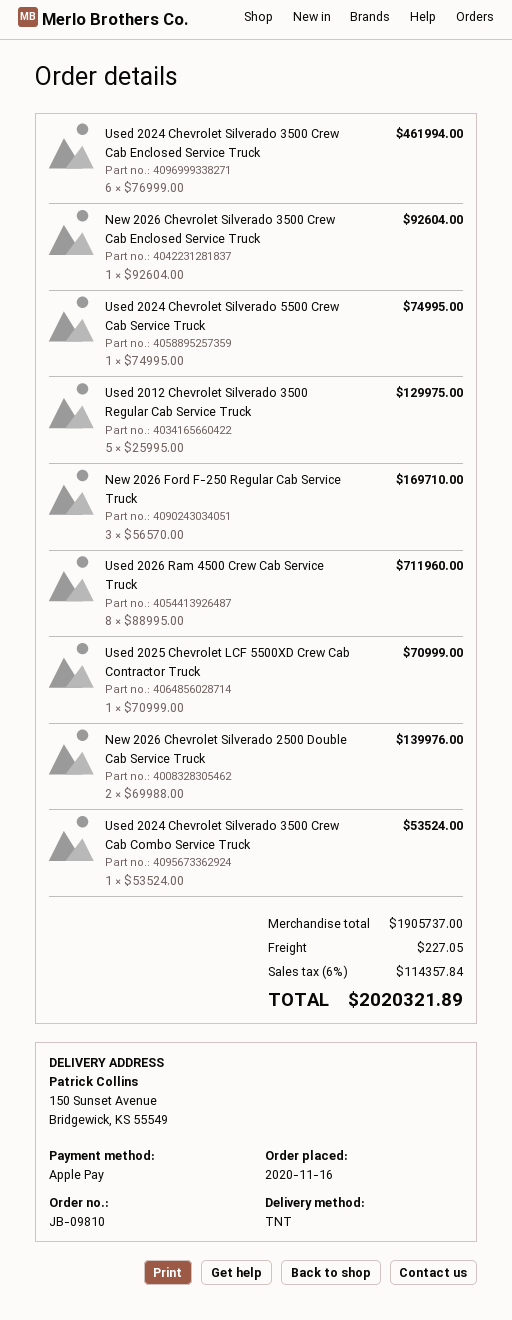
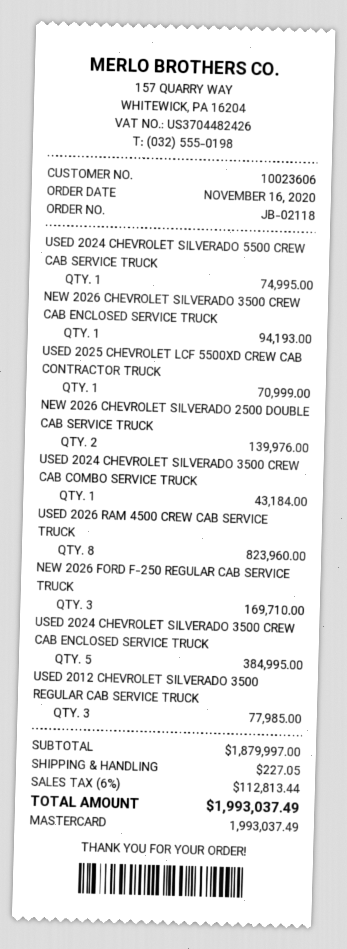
order number: JB-09810 -> JB-02118
payment method: Apple Pay -> Mastercard
Used 2024 Chevrolet Silverado 3500 Crew Cab Enclosed Service Truck: 6 for 461994.00 -> 5 for 384995.00
New 2026 Chevrolet Silverado 3500 Crew Cab Enclosed Service Truck: 1 for 92604.00 -> 1 for 94193.00
Used 2012 Chevrolet Silverado 3500 Regular Cab Service Truck: 5 for 129975.00 -> 3 for 77985.00
Used 2026 Ram 4500 Crew Cab Service Truck: 8 for 711960.00 -> 8 for 823960.00
Used 2024 Chevrolet Silverado 3500 Crew Cab Combo Service Truck: 1 for 53524.00 -> 1 for 43184.00
subtotal: 1905737.00 -> 1879997.00
tax: 6% = 114357.84 -> 6% = 112813.44
total: 2020321.89 -> 1993037.49

